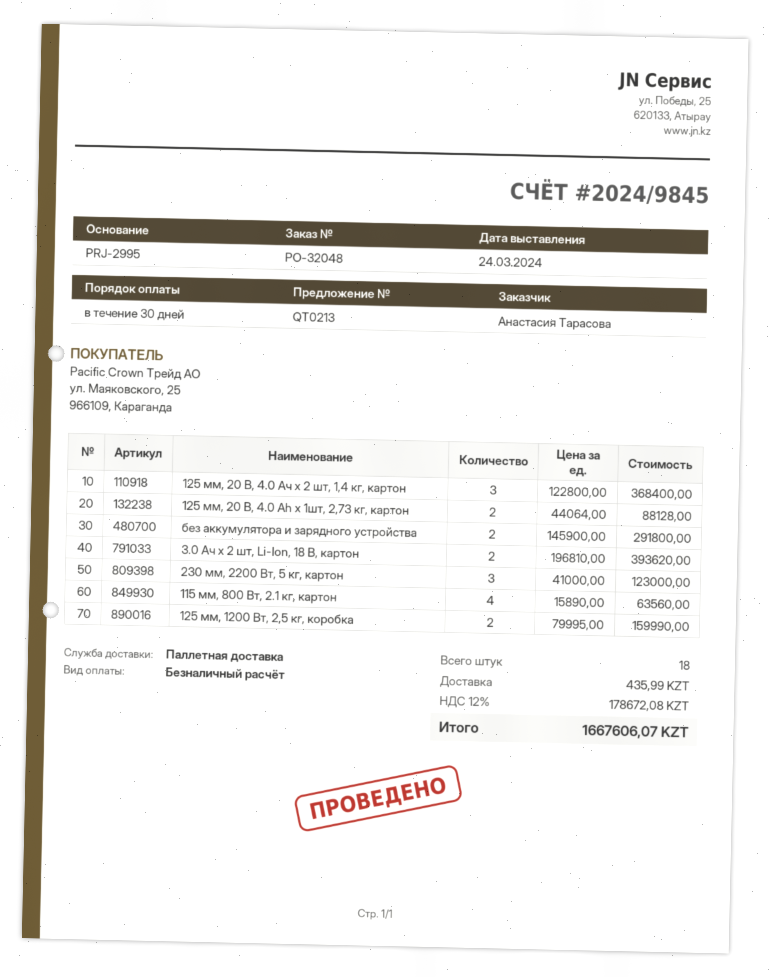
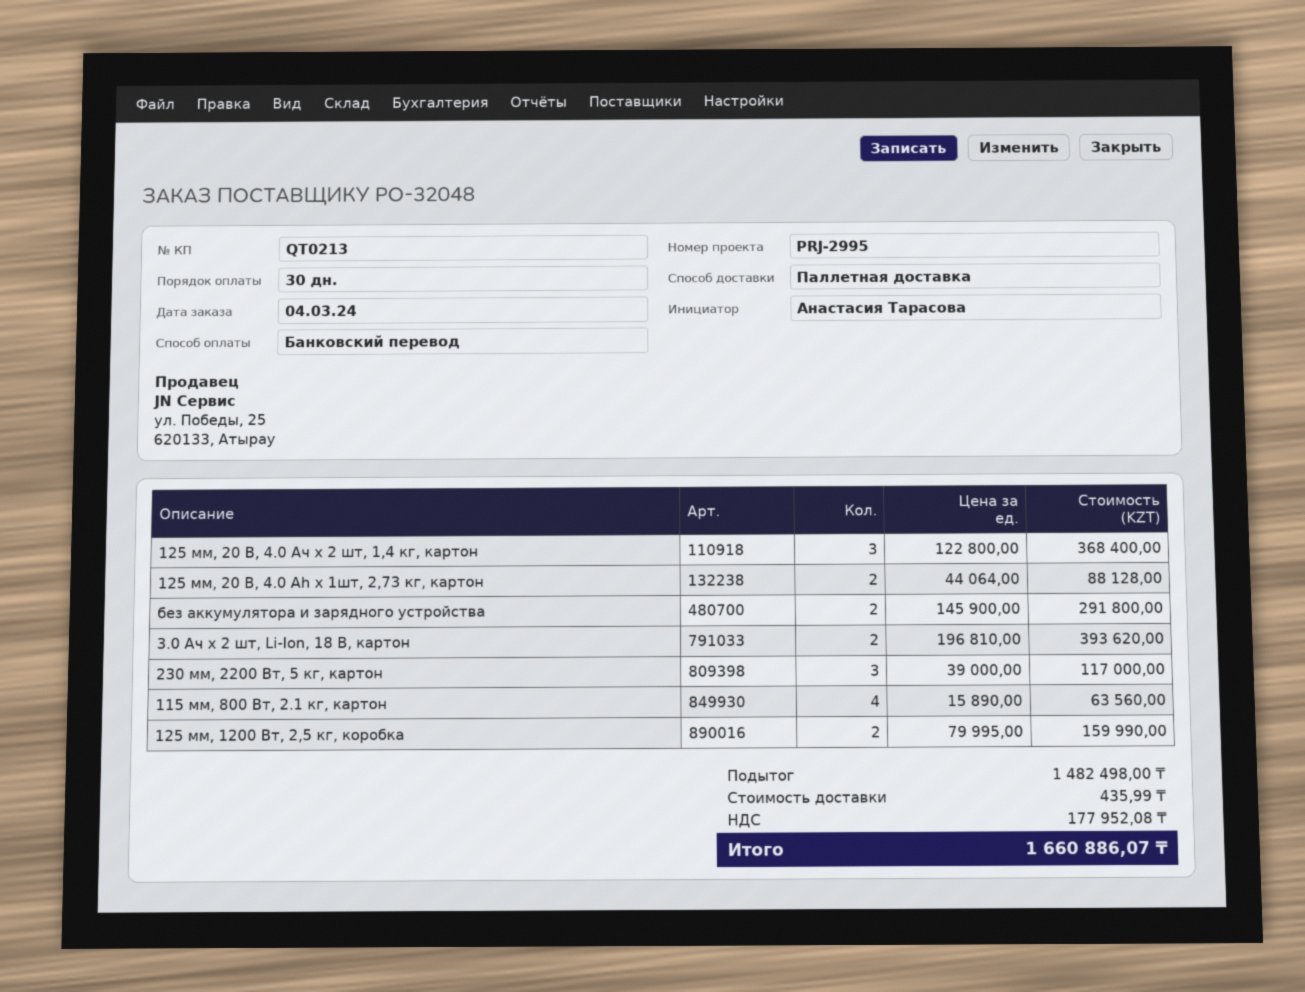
230 мм, 2200 Вт, 5 кг, картон: 3 x 41000.00 = 123000.00 -> 3 x 39000.00 = 117000.00
tax: 178672.08 -> 177952.08
total: 1667606.07 -> 1660886.07

